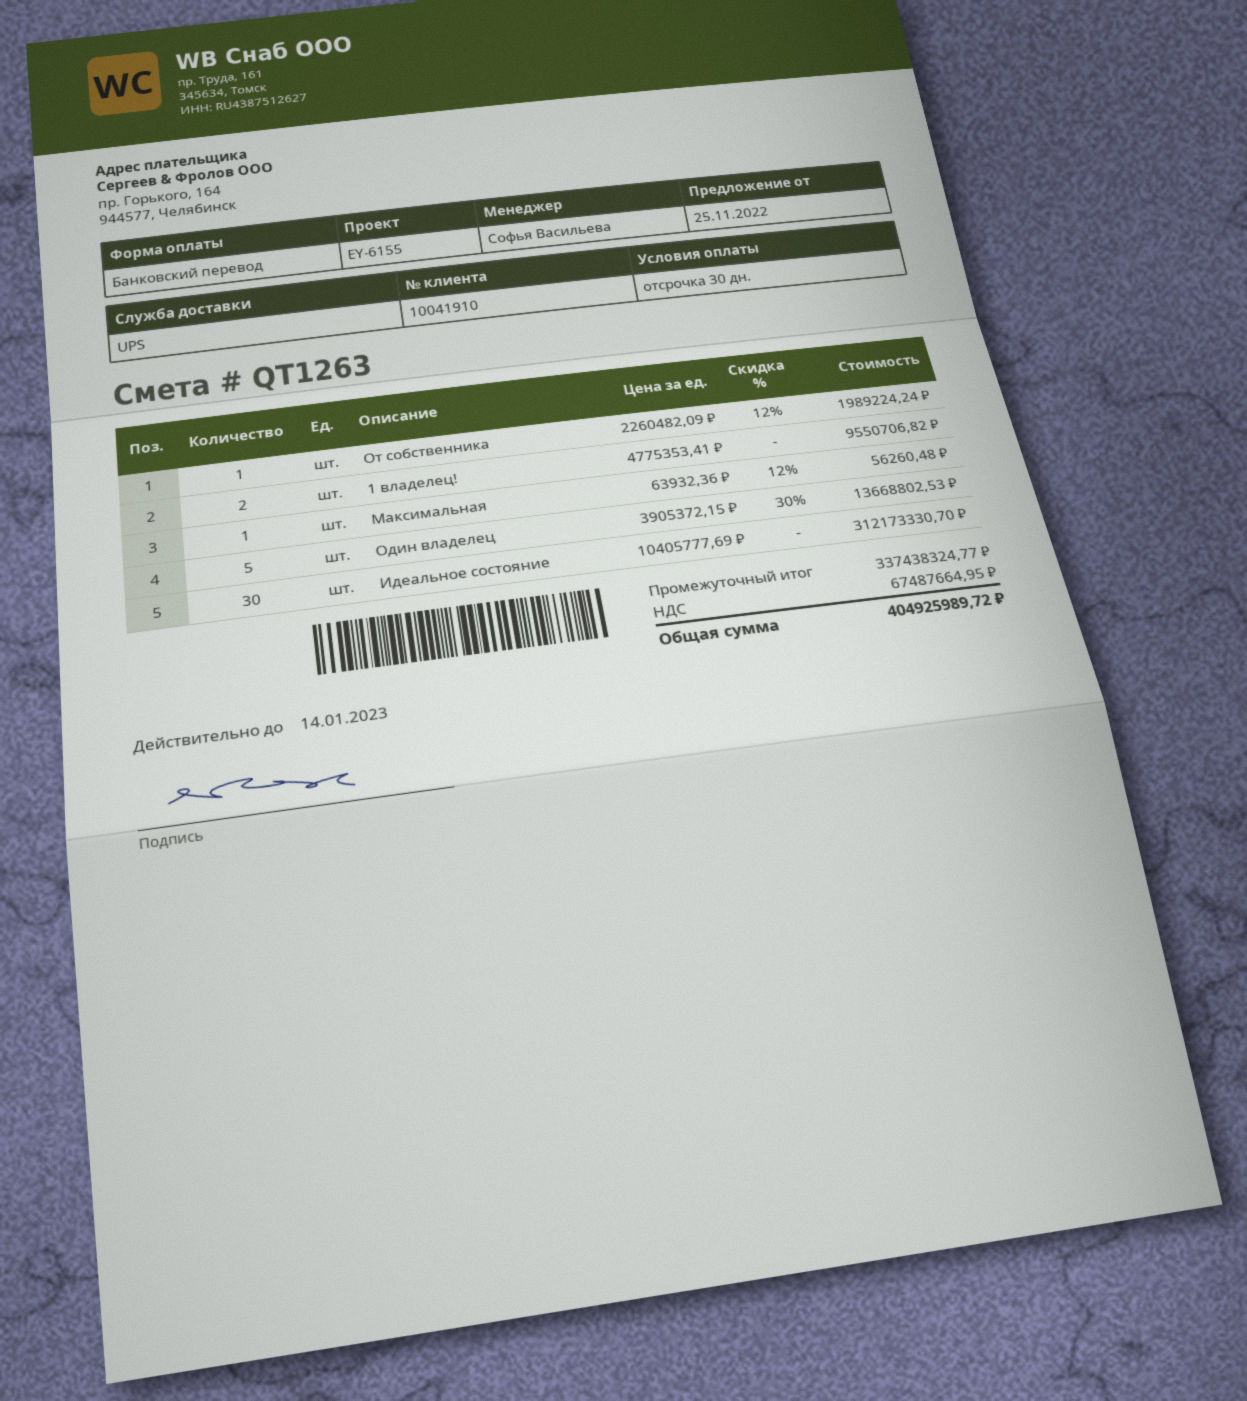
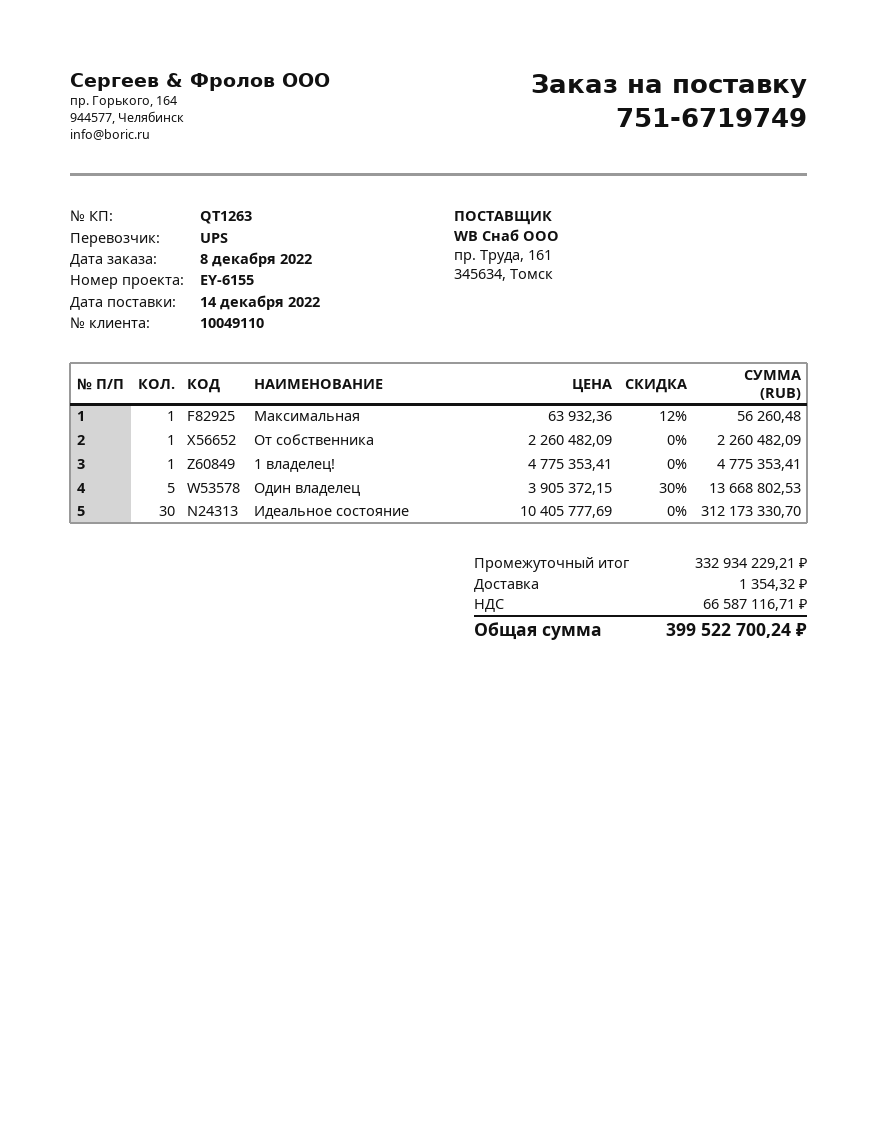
customer number: 10041910 -> 10049110
От собственника: 1 x 2260482.09 - 12% = 1989224.24 -> 1 x 2260482.09 = 2260482.09
1 владелец!: 2 x 4775353.41 = 9550706.82 -> 1 x 4775353.41 = 4775353.41
subtotal: 337438324.77 -> 332934229.21
shipping: none -> 1354.32
tax: 67487664.95 -> 66587116.71
total: 404925989.72 -> 399522700.24

